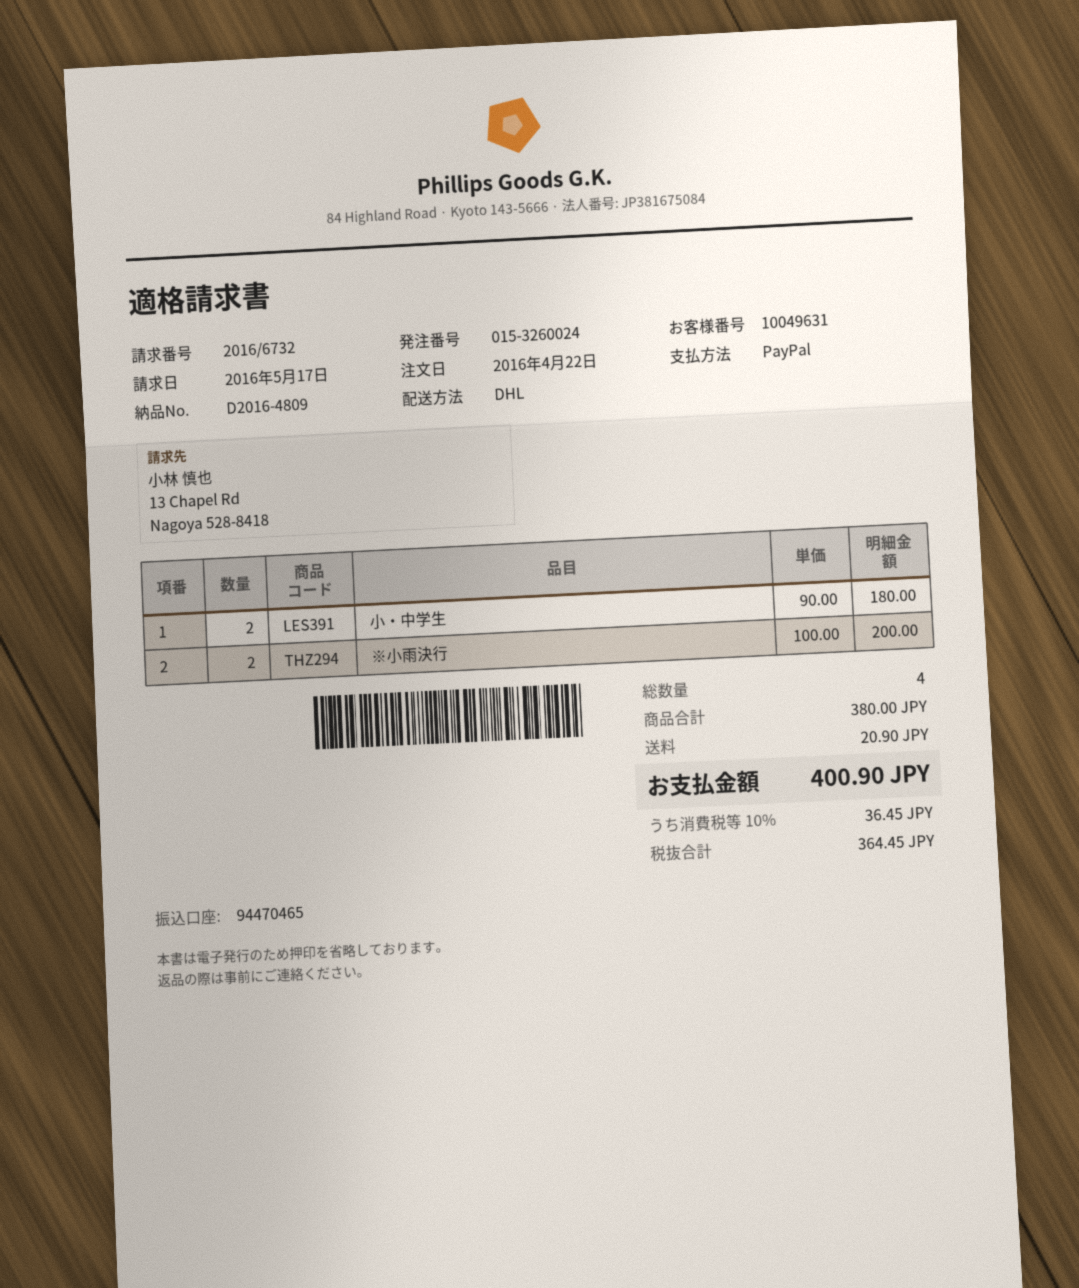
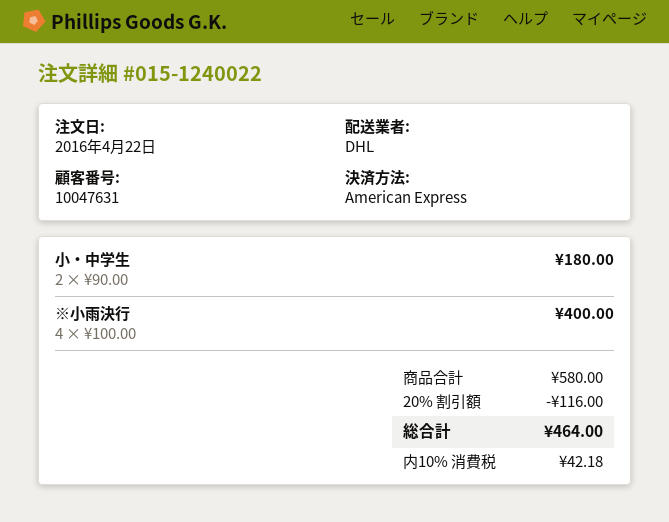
order number: 015-3260024 -> 015-1240022
customer number: 10049631 -> 10047631
payment method: PayPal -> American Express
※小雨決行: 2 x 100.00 = 200.00 -> 4 x 100.00 = 400.00
subtotal: 380.00 -> 580.00
discount: none -> 20% = 116.00
shipping: 20.90 -> none
tax: 10% = 36.45 -> 10% = 42.18
total: 400.90 -> 464.00

